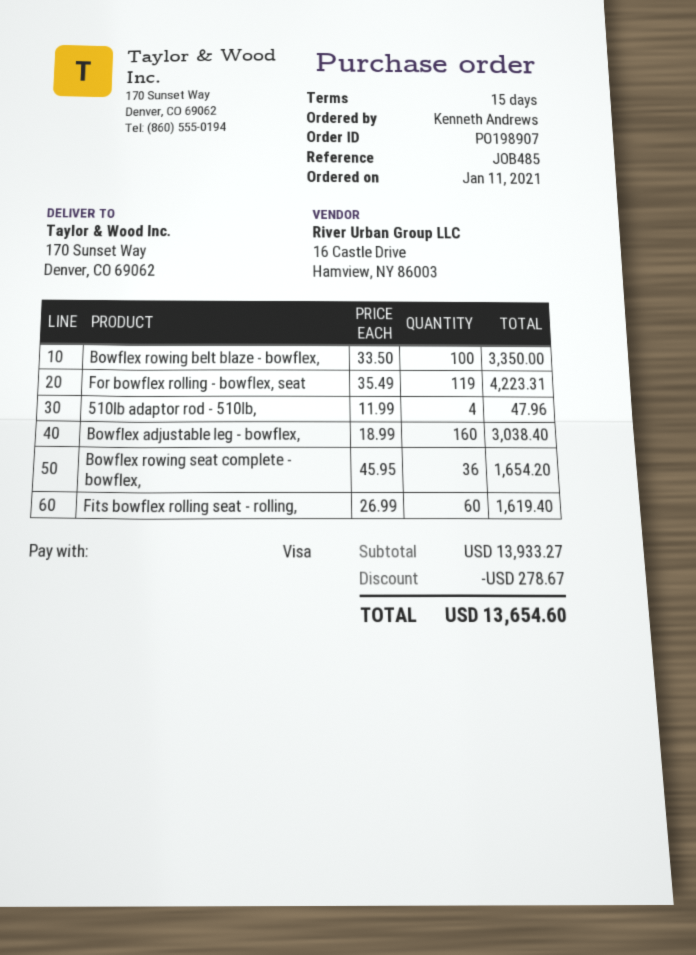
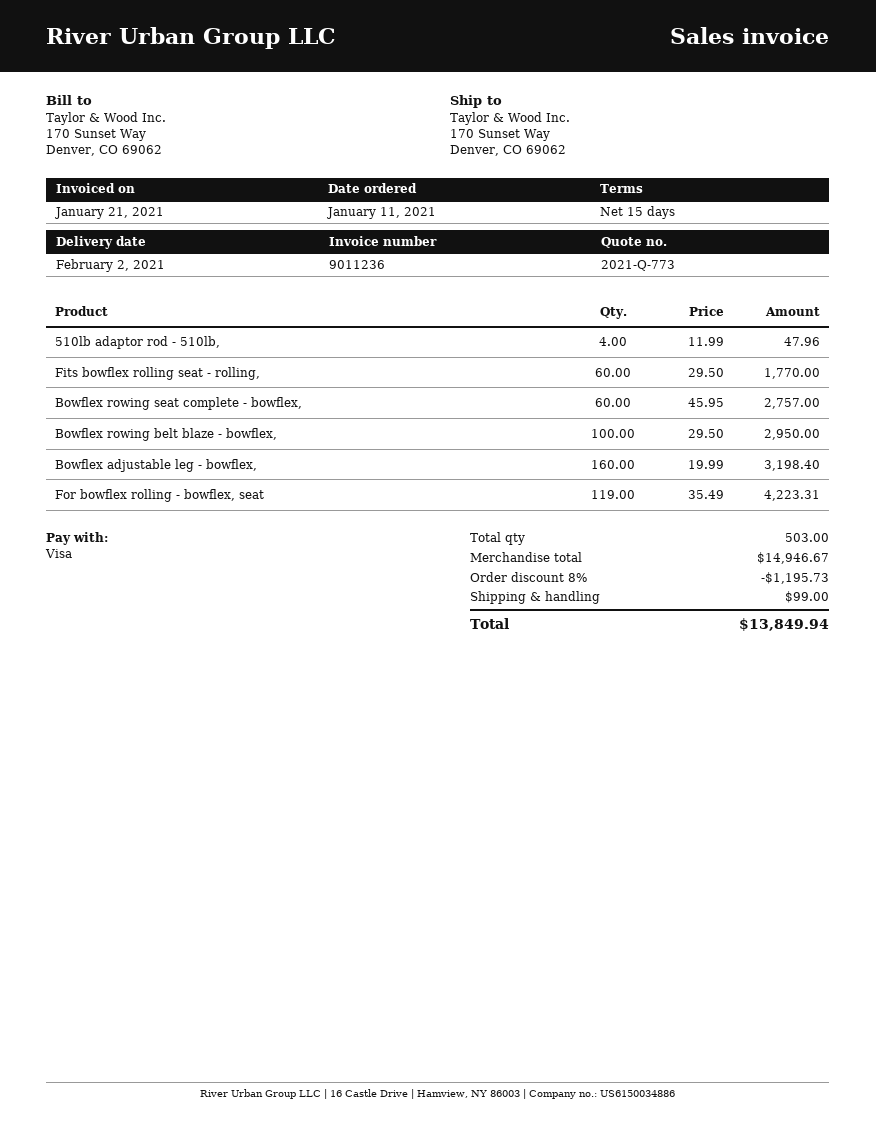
Bowflex rowing belt blaze - bowflex,: 100 x 33.50 = 3350.00 -> 100 x 29.50 = 2950.00
Bowflex adjustable leg - bowflex,: 160 x 18.99 = 3038.40 -> 160 x 19.99 = 3198.40
Bowflex rowing seat complete - bowflex,: 36 x 45.95 = 1654.20 -> 60 x 45.95 = 2757.00
Fits bowflex rolling seat - rolling,: 60 x 26.99 = 1619.40 -> 60 x 29.50 = 1770.00
subtotal: 13933.27 -> 14946.67
discount: 278.67 -> 1195.73
shipping: none -> 99.00
total: 13654.60 -> 13849.94

